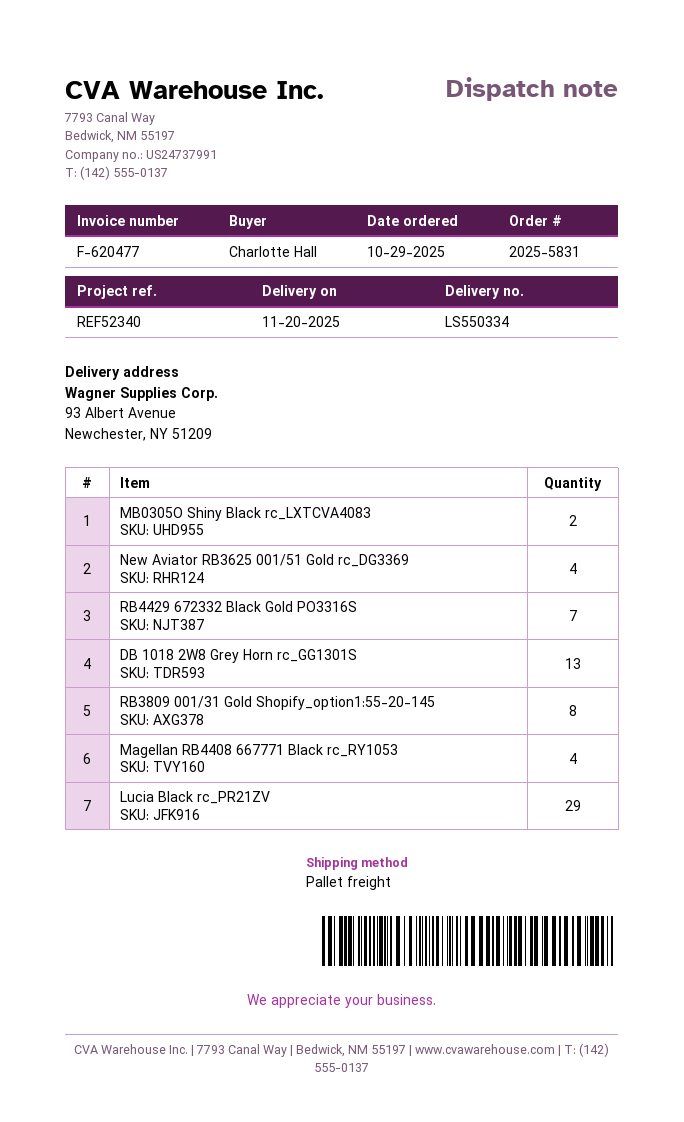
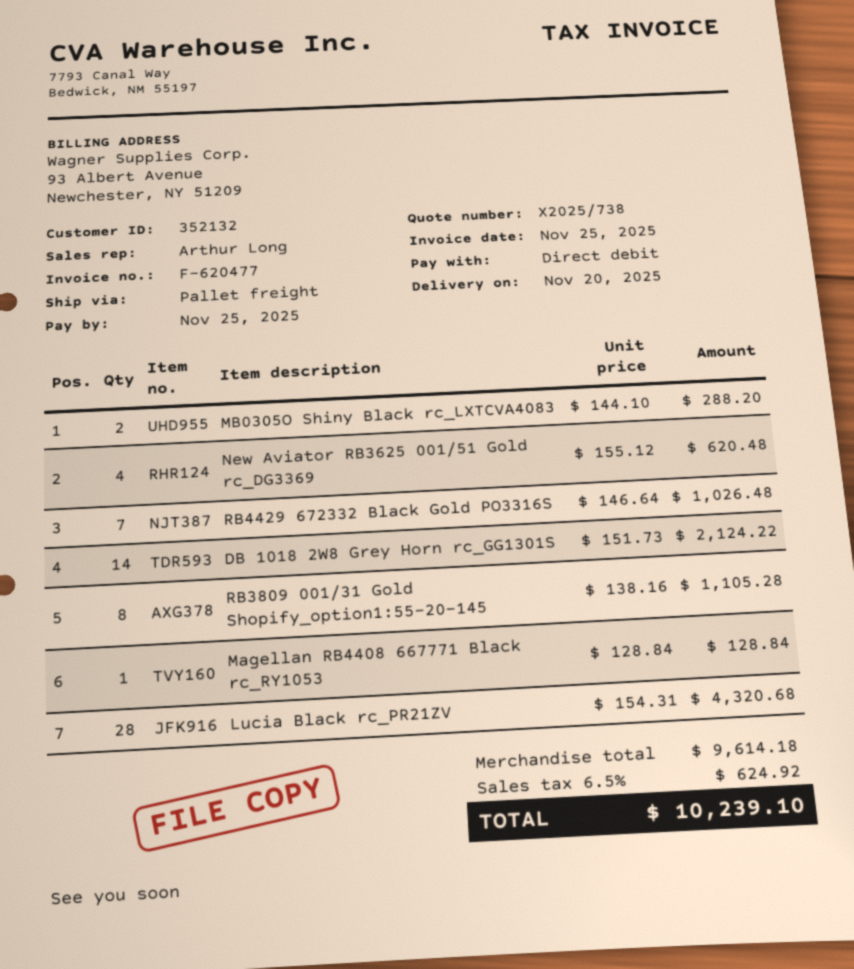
DB 1018 2W8 Grey Horn rc_GG1301S: 13 -> 14
Magellan RB4408 667771 Black rc_RY1053: 4 -> 1
Lucia Black rc_PR21ZV: 29 -> 28

